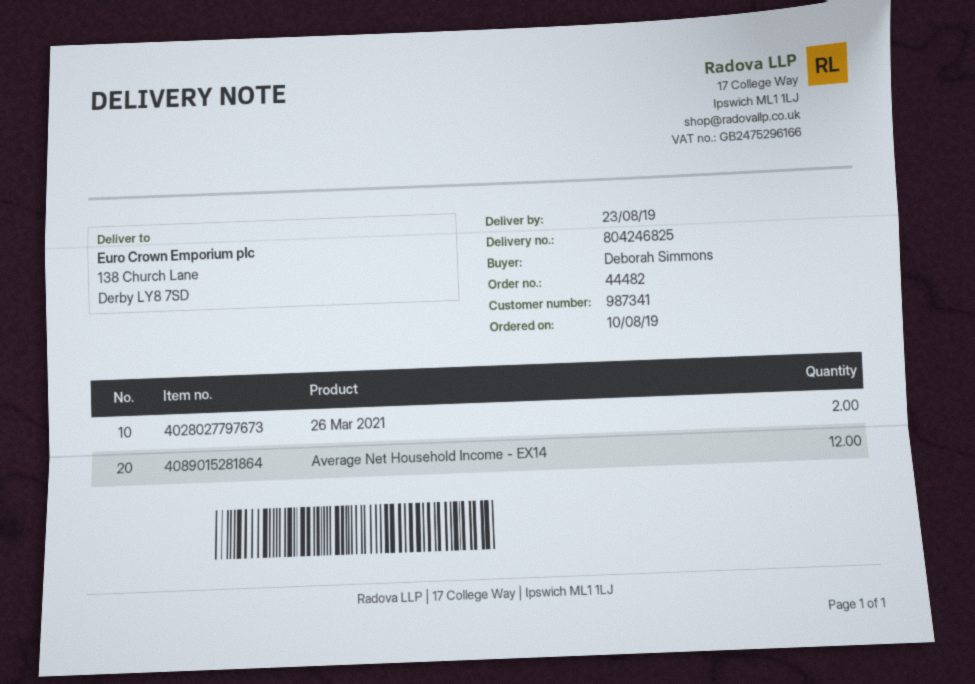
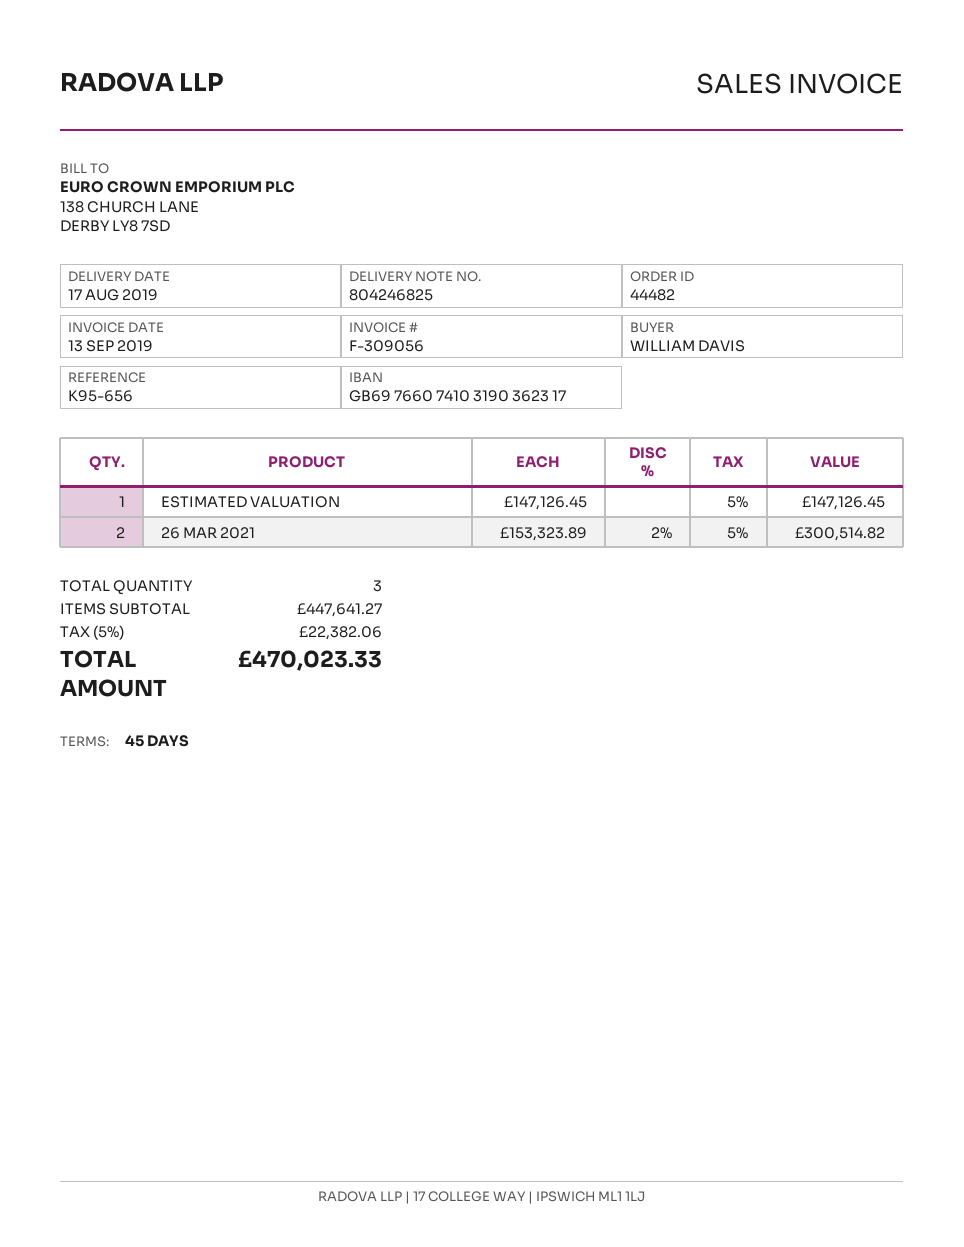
delivery date: 2019-08-23 -> 2019-08-17
ordered by: Deborah Simmons -> WILLIAM DAVIS
Average Net Household Income - EX14: 12 -> none
ESTIMATED VALUATION: none -> 1

